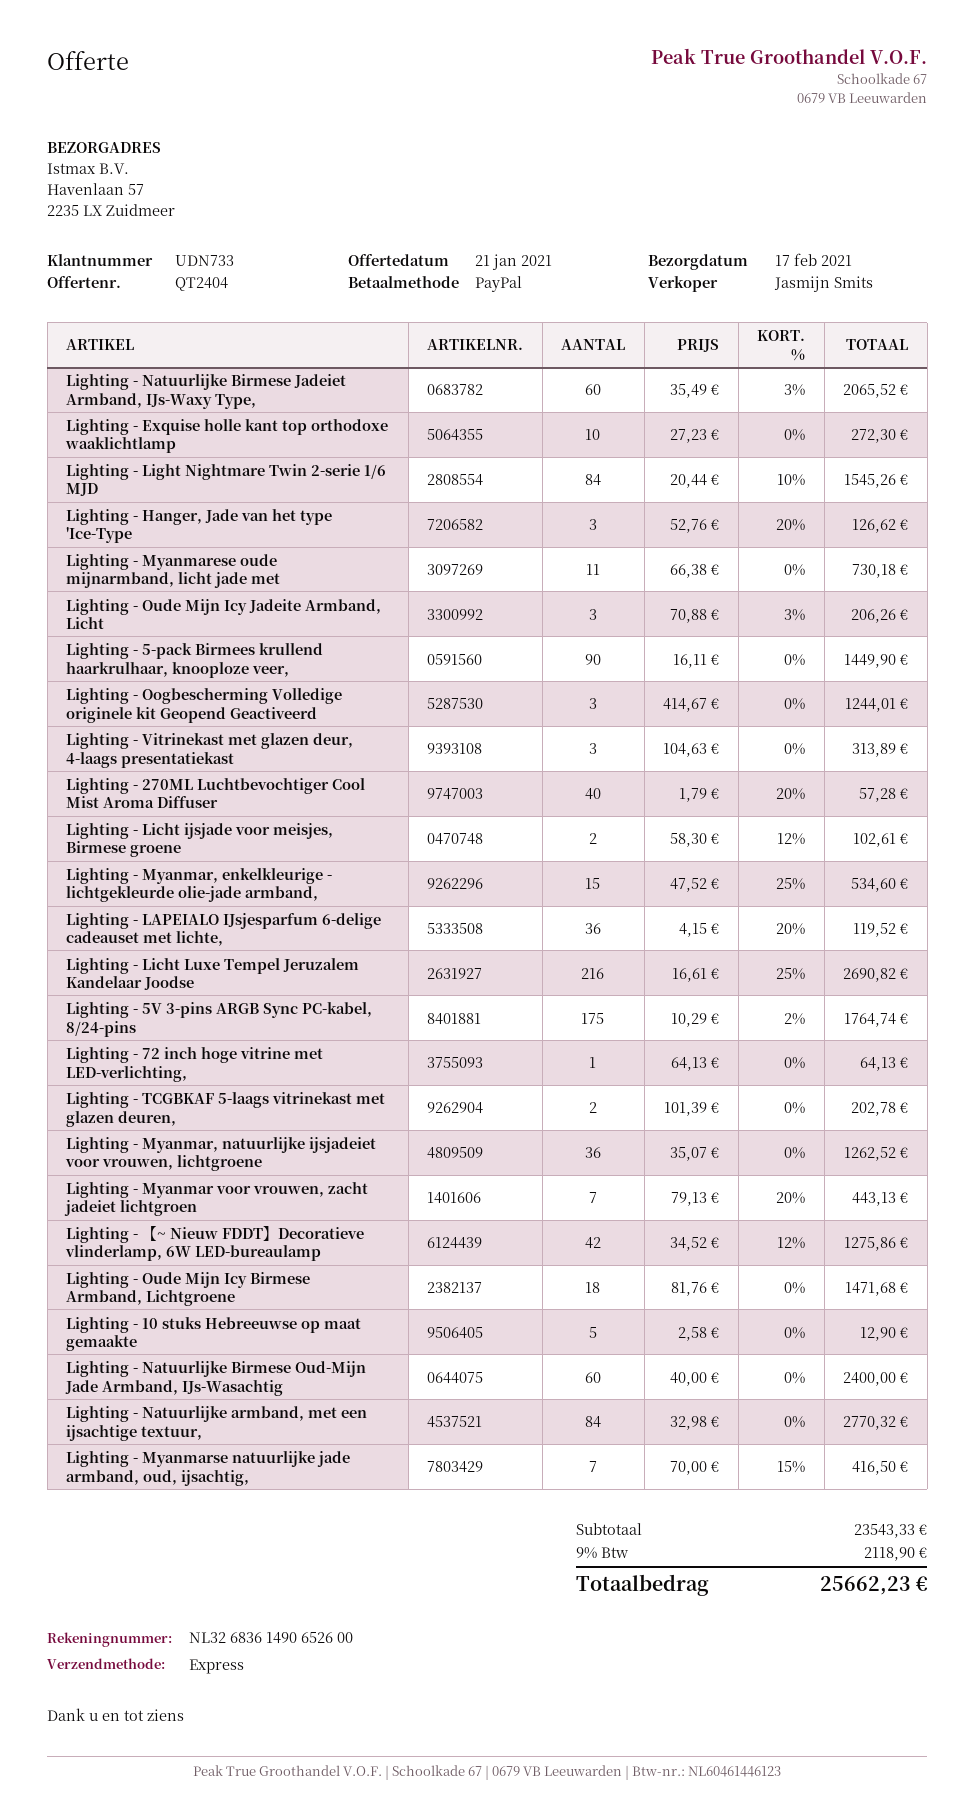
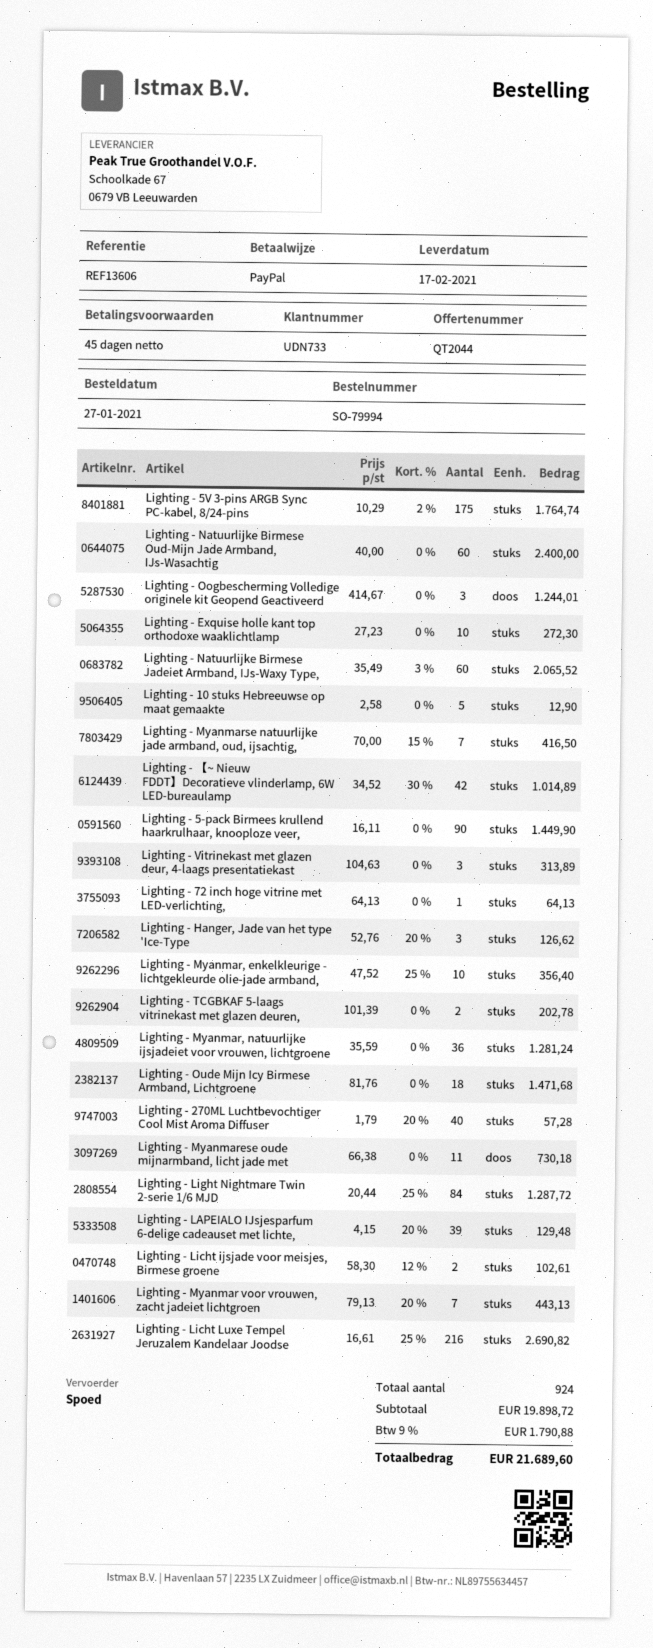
quote number: QT2404 -> QT2044
Lighting - Light Nightmare Twin 2-serie 1/6 MJD: 84 x 20.44 - 10% = 1545.26 -> 84 x 20.44 - 25% = 1287.72
Lighting - Oude Mijn Icy Jadeite Armband, Licht: 3 x 70.88 - 3% = 206.26 -> none
Lighting - Myanmar, enkelkleurige - lichtgekleurde olie-jade armband,: 15 x 47.52 - 25% = 534.60 -> 10 x 47.52 - 25% = 356.40
Lighting - LAPEIALO IJsjesparfum 6-delige cadeauset met lichte,: 36 x 4.15 - 20% = 119.52 -> 39 x 4.15 - 20% = 129.48
Lighting - Myanmar, natuurlijke ijsjadeiet voor vrouwen, lichtgroene: 36 x 35.07 = 1262.52 -> 36 x 35.59 = 1281.24
Lighting - 【~ Nieuw FDDT】Decoratieve vlinderlamp, 6W LED-bureaulamp: 42 x 34.52 - 12% = 1275.86 -> 42 x 34.52 - 30% = 1014.89
Lighting - Natuurlijke armband, met een ijsachtige textuur,: 84 x 32.98 = 2770.32 -> none
subtotal: 23543.33 -> 19898.72
tax: 9% = 2118.90 -> 9% = 1790.88
total: 25662.23 -> 21689.60

